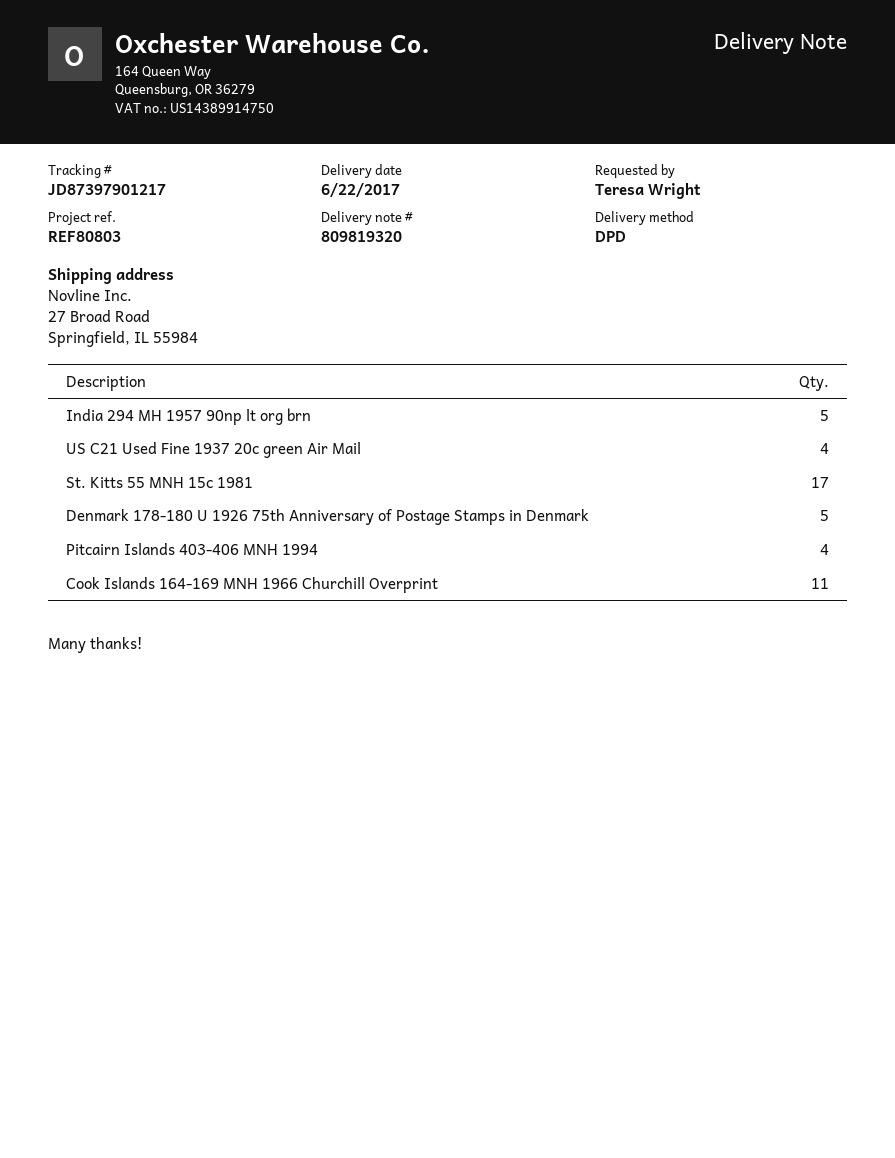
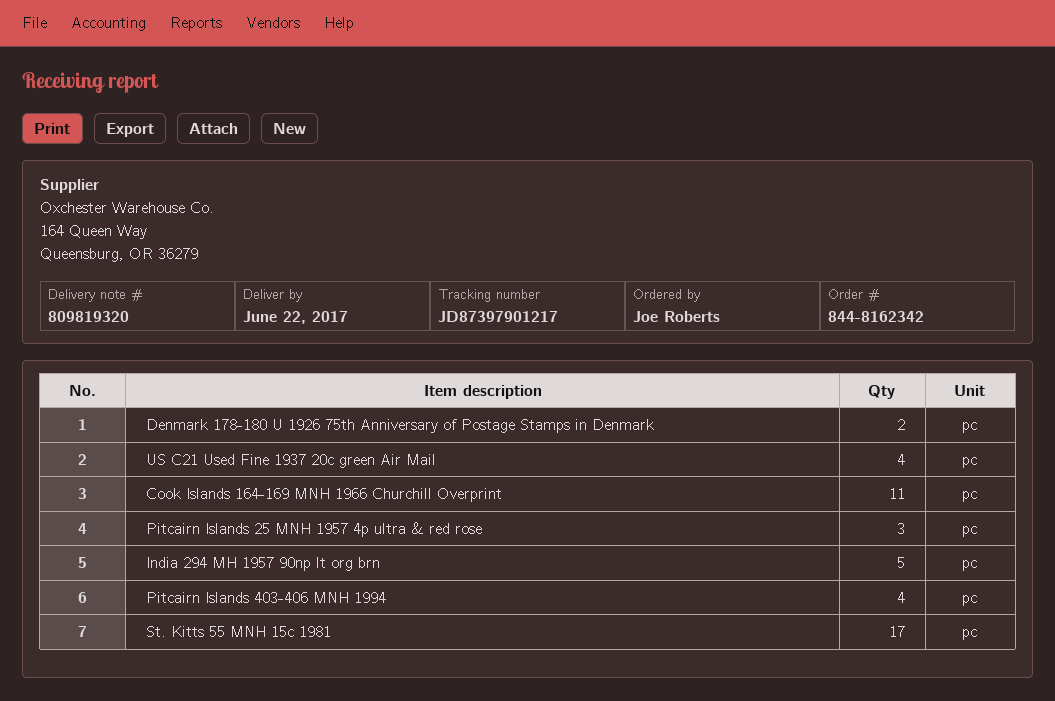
ordered by: Teresa Wright -> Joe Roberts
Denmark 178-180 U 1926 75th Anniversary of Postage Stamps in Denmark: 5 -> 2
Pitcairn Islands 25 MNH 1957 4p ultra & red rose: none -> 3

